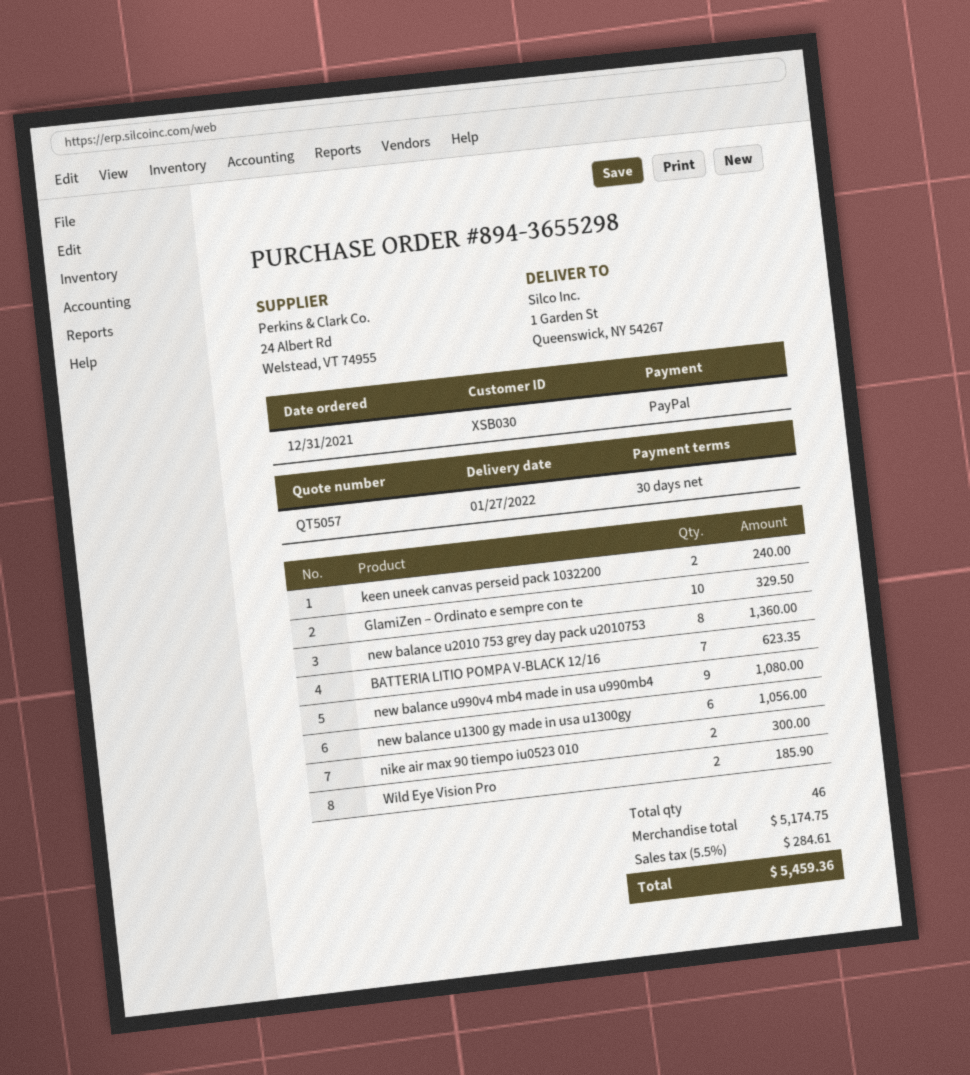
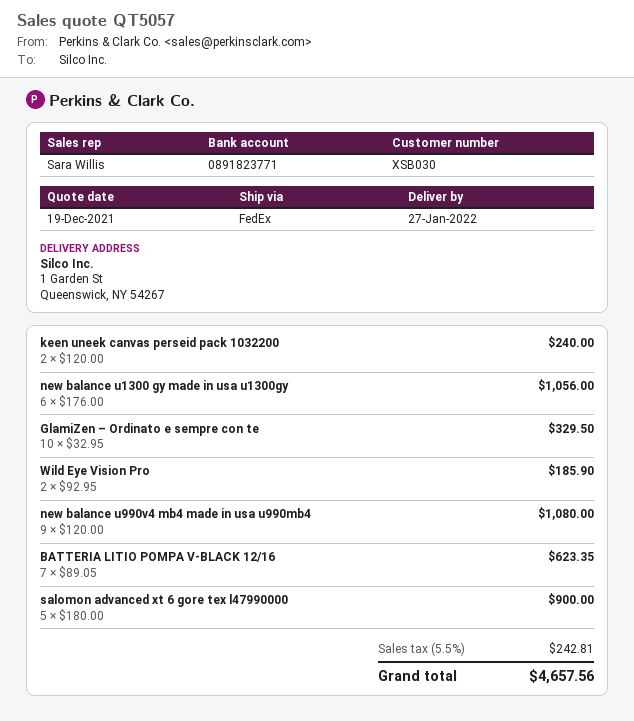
new balance u2010 753 grey day pack u2010753: 8 for 1360.00 -> none
nike air max 90 tiempo iu0523 010: 2 for 300.00 -> none
salomon advanced xt 6 gore tex l47990000: none -> 5 for 900.00
tax: 5.5% = 284.61 -> 5.5% = 242.81
total: 5459.36 -> 4657.56

